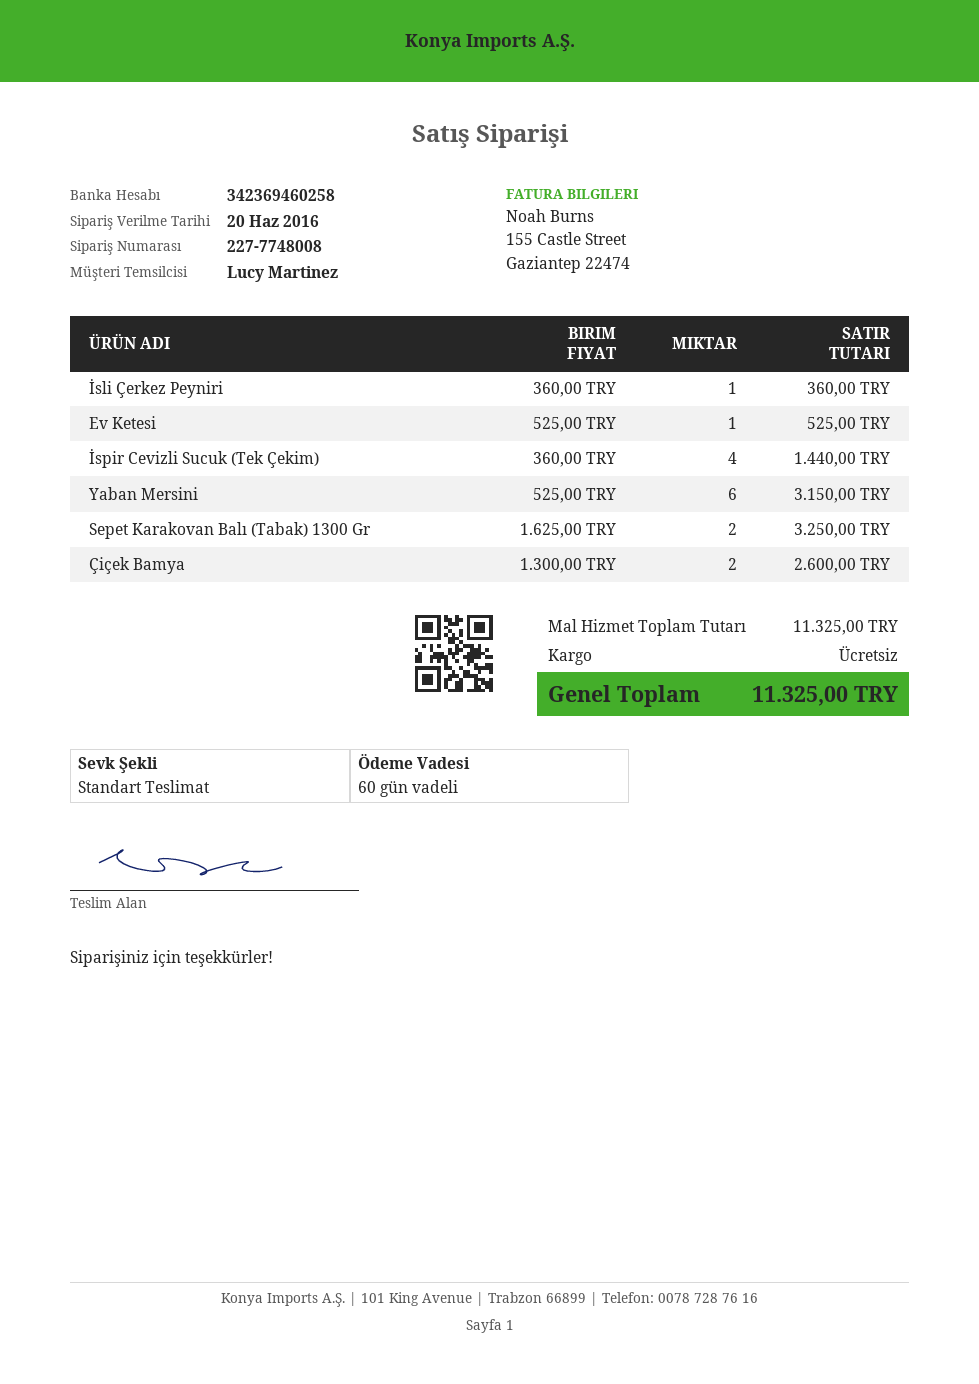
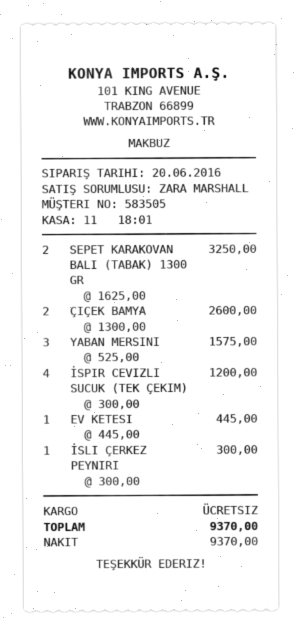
sales rep: Lucy Martinez -> ZARA MARSHALL
İsli Çerkez Peyniri: 1 x 360.00 = 360.00 -> 1 x 300.00 = 300.00
Ev Ketesi: 1 x 525.00 = 525.00 -> 1 x 445.00 = 445.00
İspir Cevizli Sucuk (Tek Çekim): 4 x 360.00 = 1440.00 -> 4 x 300.00 = 1200.00
Yaban Mersini: 6 x 525.00 = 3150.00 -> 3 x 525.00 = 1575.00
total: 11325.00 -> 9370.00

